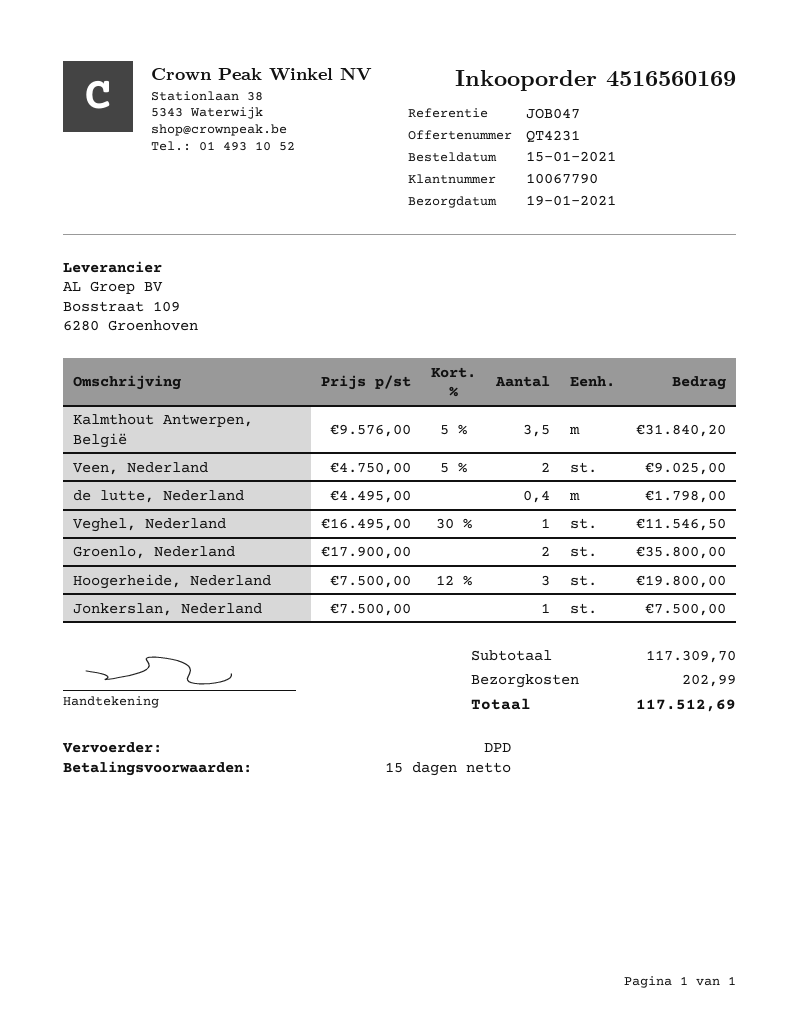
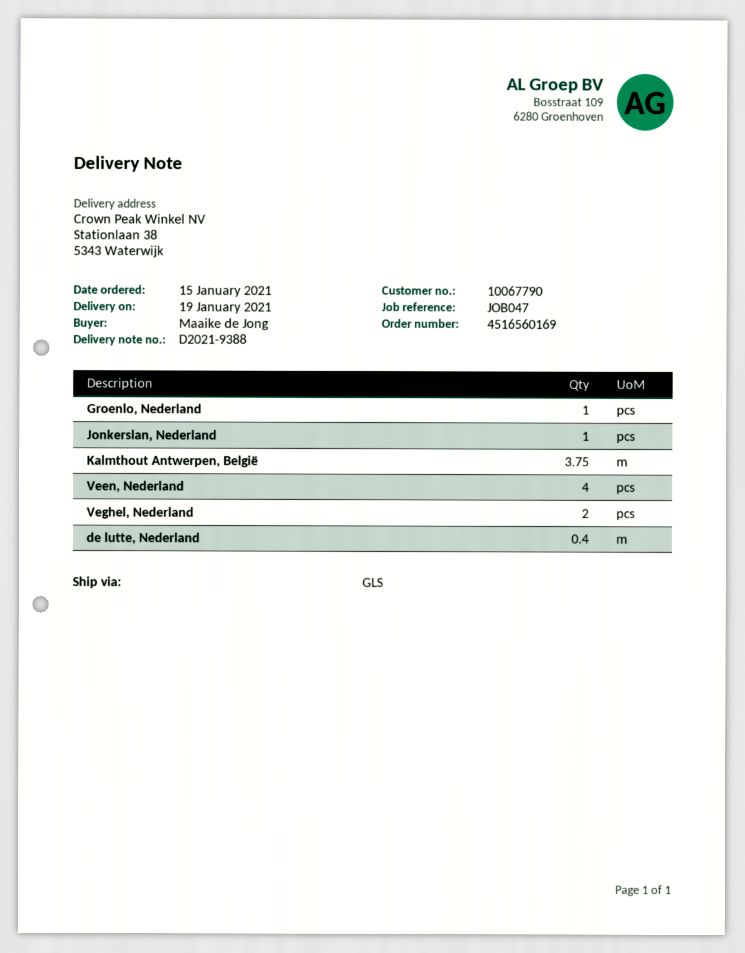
shipping method: DPD -> GLS
Kalmthout Antwerpen, België: 3.5 -> 3.75
Veen, Nederland: 2 -> 4
Veghel, Nederland: 1 -> 2
Groenlo, Nederland: 2 -> 1
Hoogerheide, Nederland: 3 -> none

